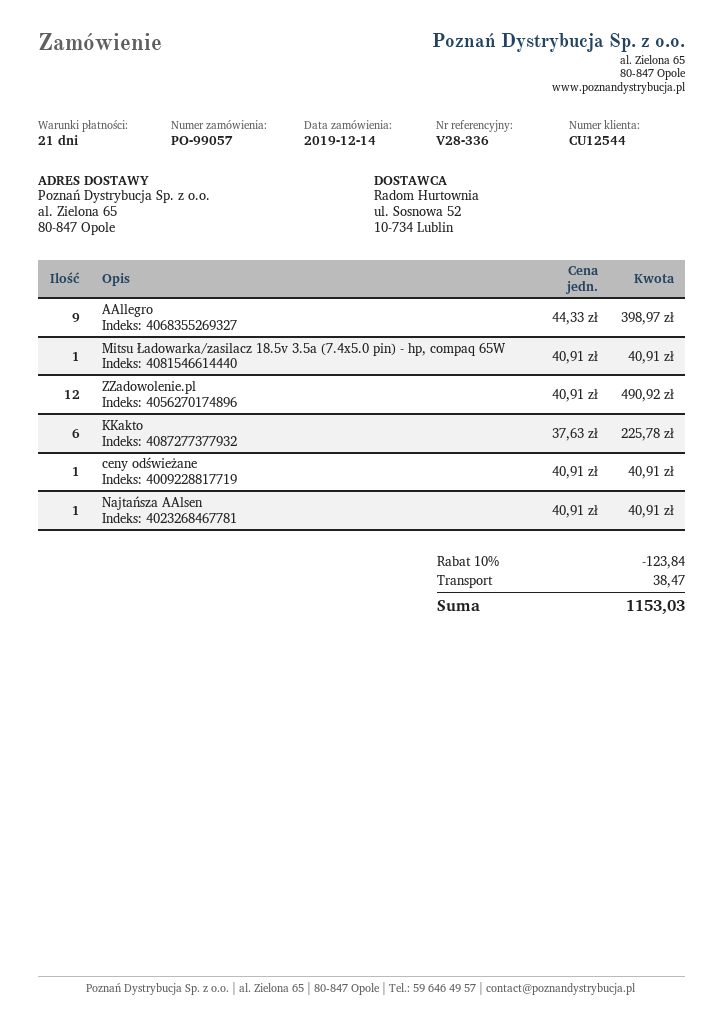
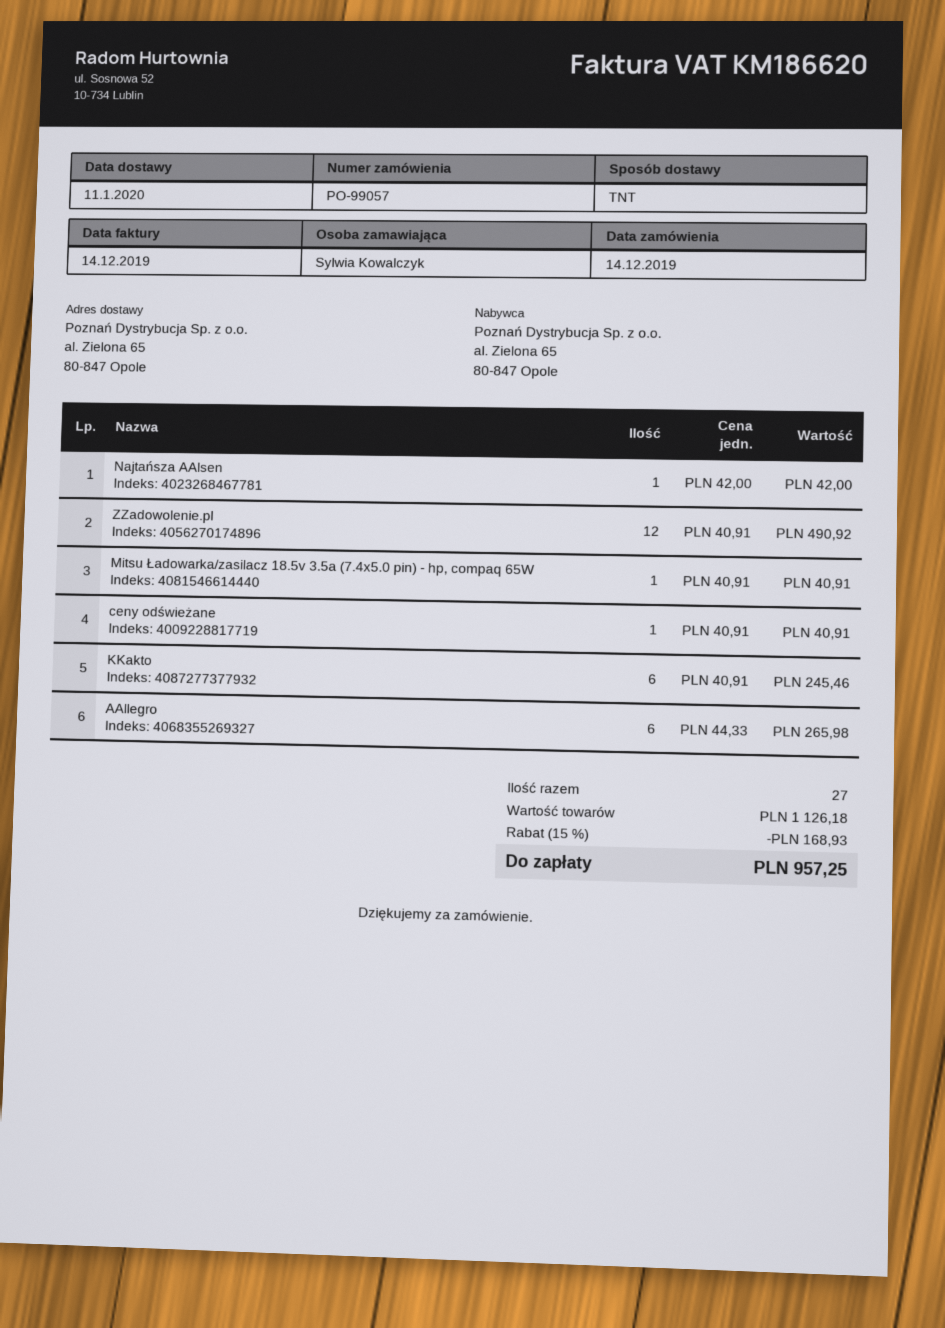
AAllegro: 9 x 44.33 = 398.97 -> 6 x 44.33 = 265.98
KKakto: 6 x 37.63 = 225.78 -> 6 x 40.91 = 245.46
Najtańsza AAlsen: 1 x 40.91 = 40.91 -> 1 x 42.00 = 42.00
discount: 10% = 123.84 -> 15% = 168.93
shipping: 38.47 -> none
total: 1153.03 -> 957.25

